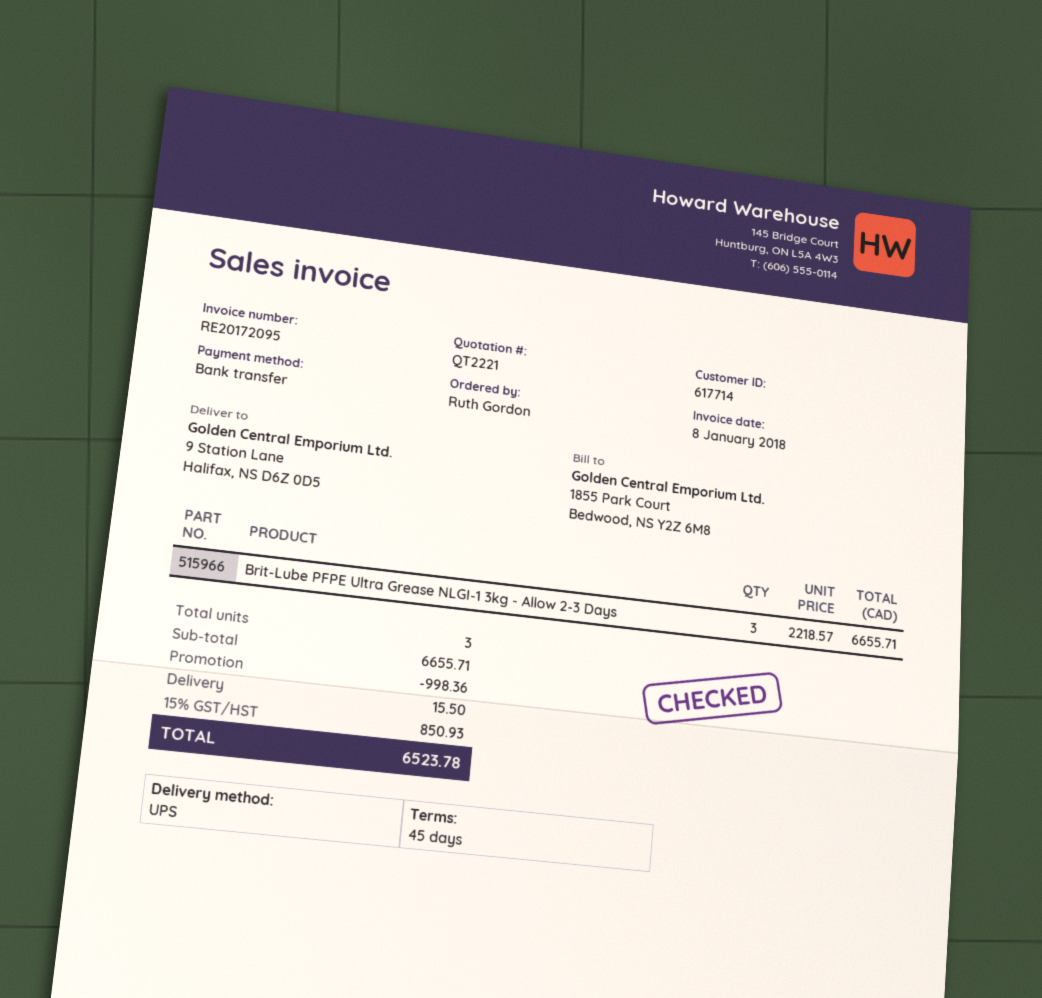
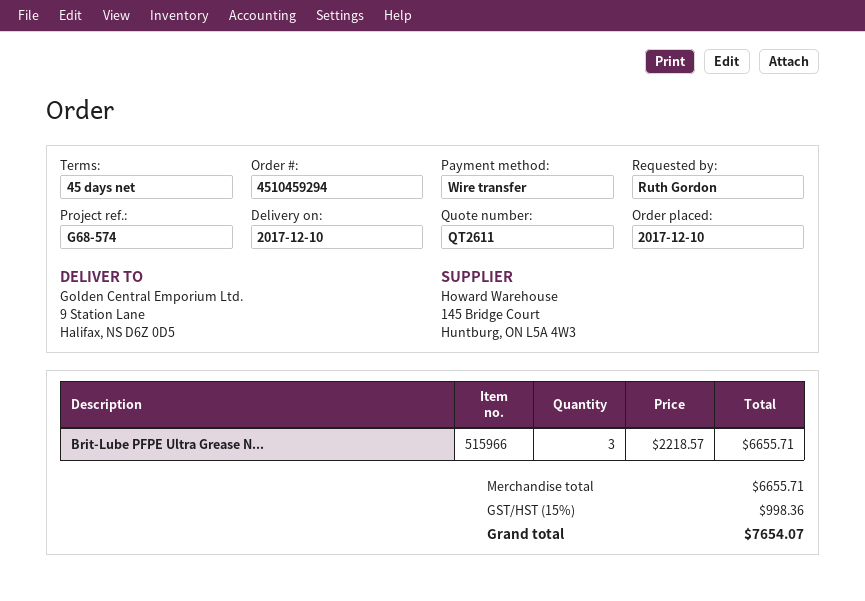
quote number: QT2221 -> QT2611
discount: 998.36 -> none
shipping: 15.50 -> none
tax: 15% = 850.93 -> 15% = 998.36
total: 6523.78 -> 7654.07

